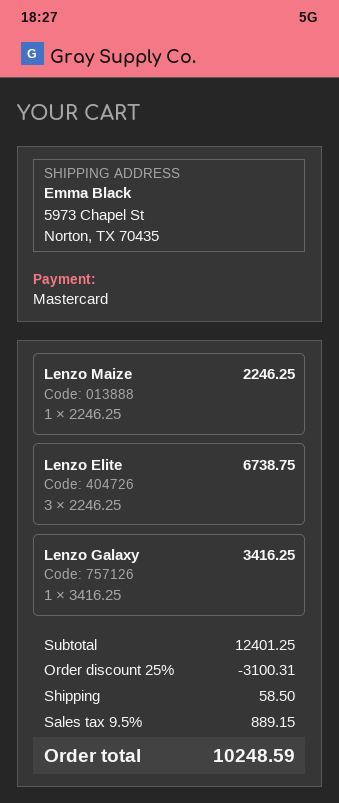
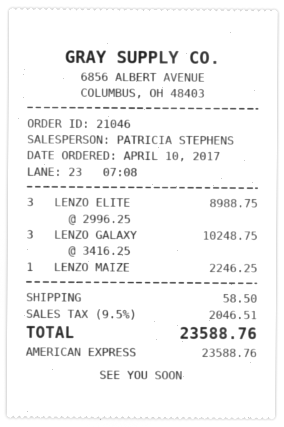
payment method: Mastercard -> American Express
Lenzo Elite: 3 x 2246.25 = 6738.75 -> 3 x 2996.25 = 8988.75
Lenzo Galaxy: 1 x 3416.25 = 3416.25 -> 3 x 3416.25 = 10248.75
discount: 25% = 3100.31 -> none
tax: 9.5% = 889.15 -> 9.5% = 2046.51
total: 10248.59 -> 23588.76

